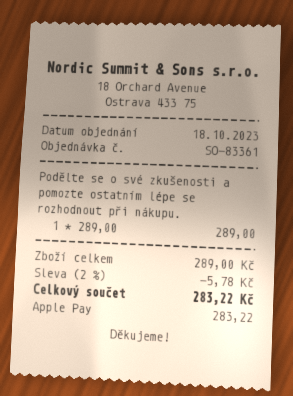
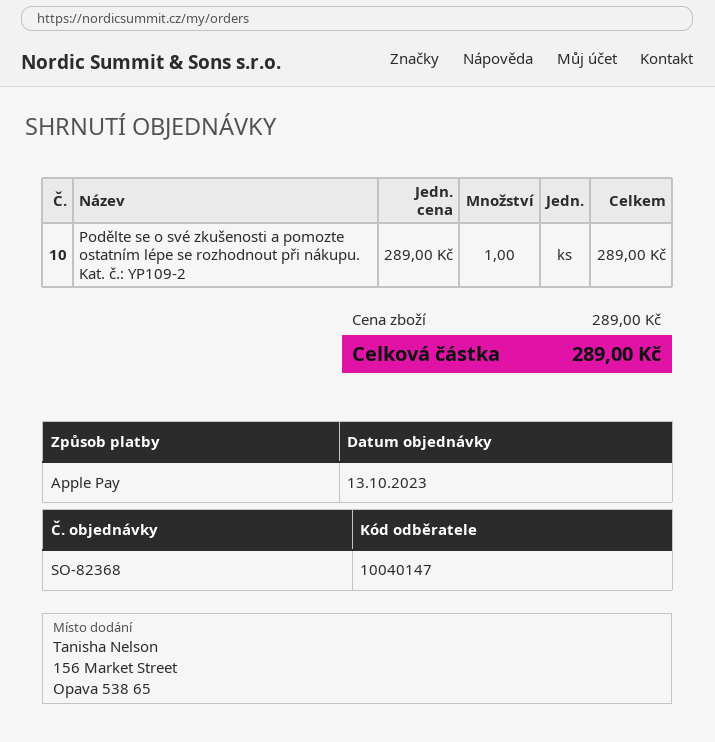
order number: SO-83361 -> SO-82368
order date: 2023-10-18 -> 2023-10-13
discount: 2% = 5.78 -> none
total: 283.22 -> 289.00

